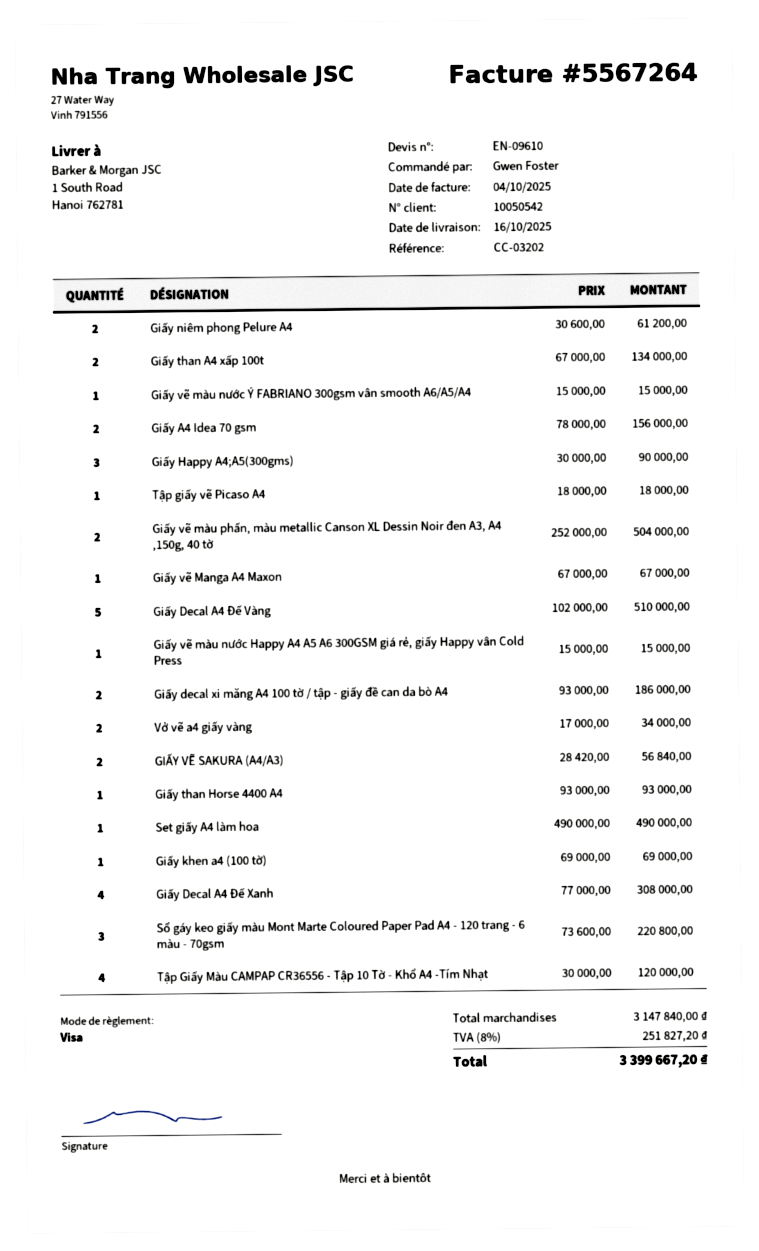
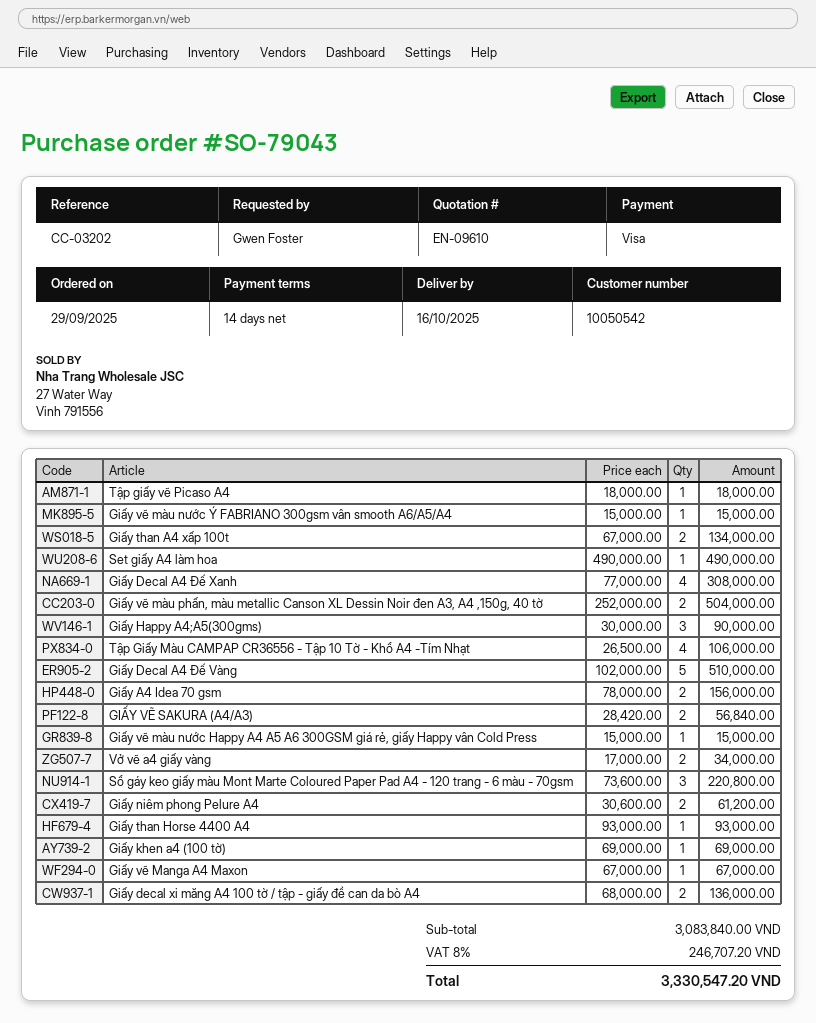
Giấy decal xi măng A4 100 tờ / tập - giấy đề can da bò A4: 2 x 93000.00 = 186000.00 -> 2 x 68000.00 = 136000.00
Tập Giấy Màu CAMPAP CR36556 - Tập 10 Tờ - Khổ A4 -Tím Nhạt: 4 x 30000.00 = 120000.00 -> 4 x 26500.00 = 106000.00
subtotal: 3147840.00 -> 3083840.00
tax: 8% = 251827.20 -> 8% = 246707.20
total: 3399667.20 -> 3330547.20

